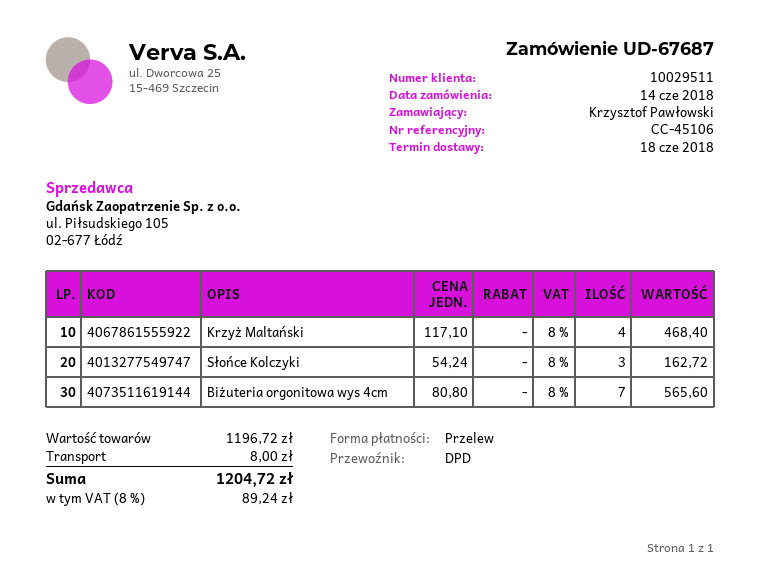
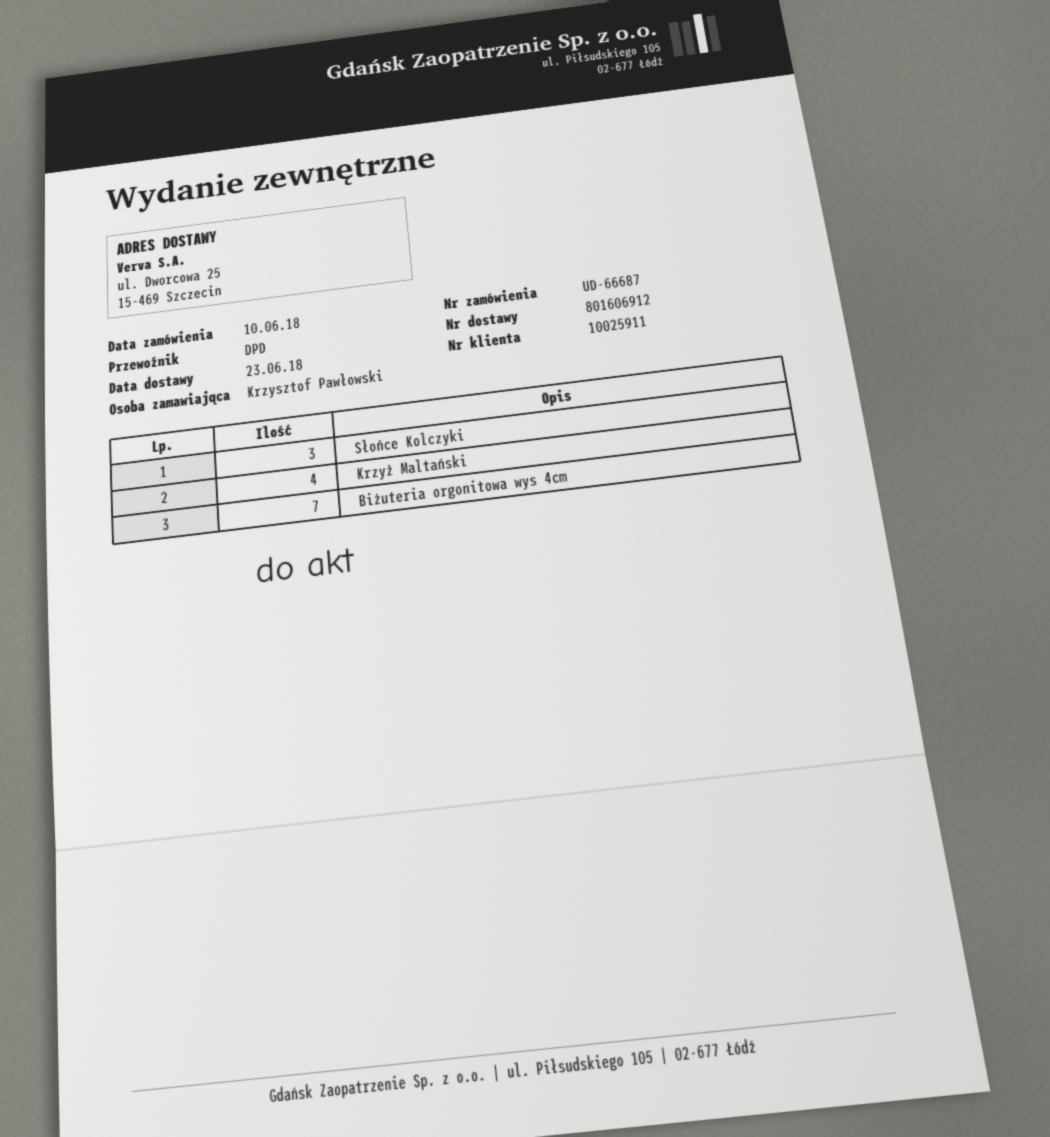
order number: UD-67687 -> UD-66687
order date: 2018-06-14 -> 2018-06-10
delivery date: 2018-06-18 -> 2018-06-23
customer number: 10029511 -> 10025911

